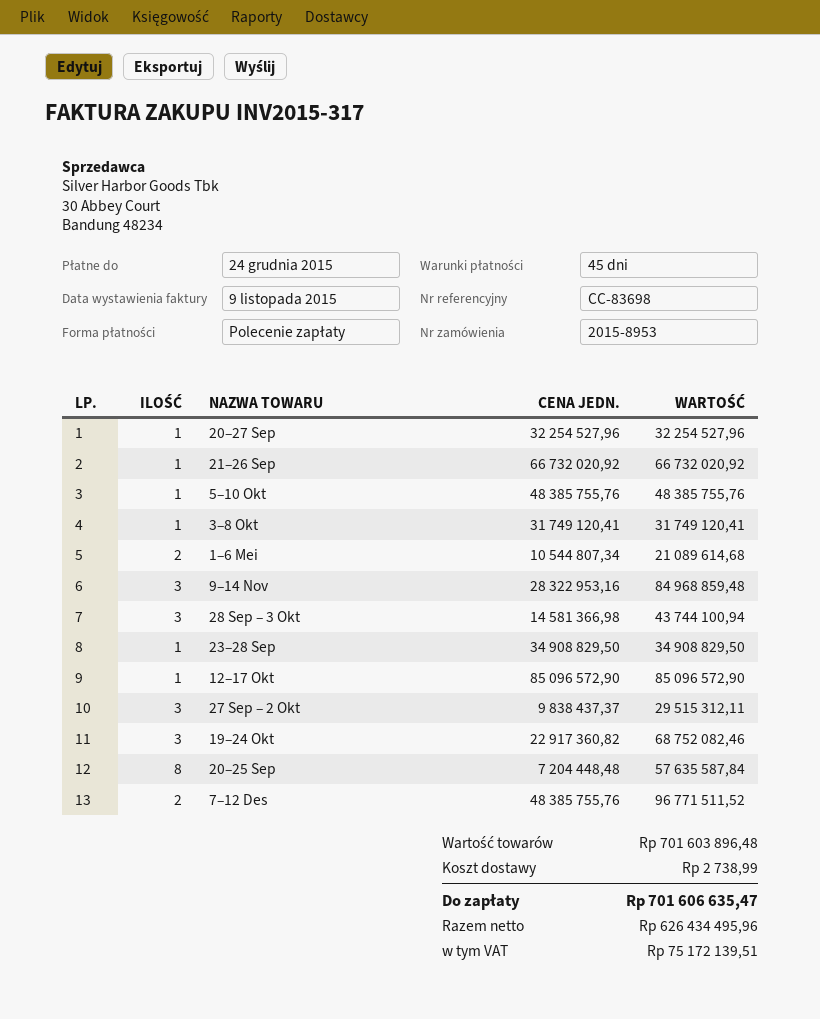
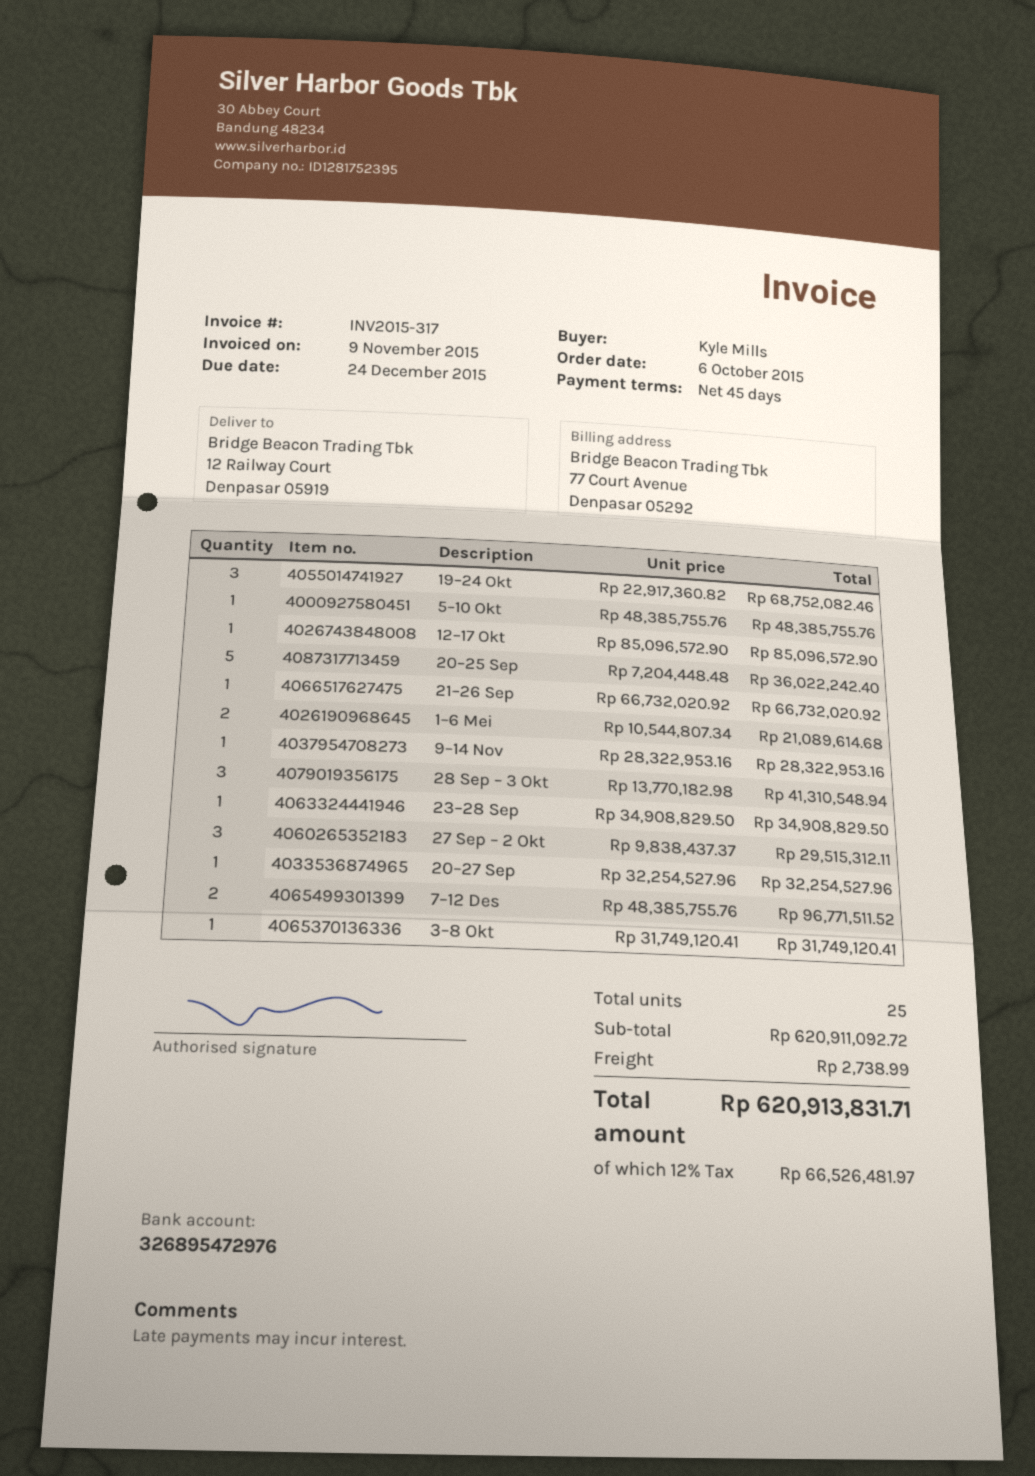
9–14 Nov: 3 x 28322953.16 = 84968859.48 -> 1 x 28322953.16 = 28322953.16
28 Sep – 3 Okt: 3 x 14581366.98 = 43744100.94 -> 3 x 13770182.98 = 41310548.94
20–25 Sep: 8 x 7204448.48 = 57635587.84 -> 5 x 7204448.48 = 36022242.40
subtotal: 701603896.48 -> 620911092.72
tax: 75172139.51 -> 66526481.97
total: 701606635.47 -> 620913831.71

